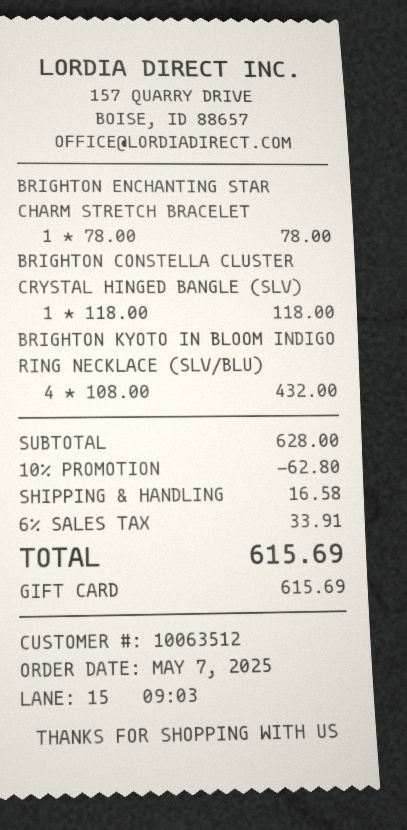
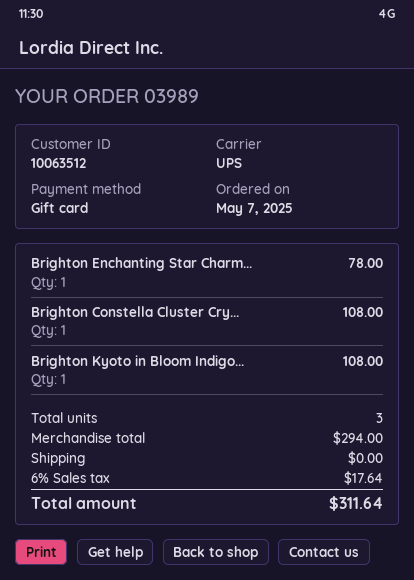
BRIGHTON CONSTELLA CLUSTER CRYSTAL HINGED BANGLE (SLV): 1 for 118.00 -> 1 for 108.00
BRIGHTON KYOTO IN BLOOM INDIGO RING NECKLACE (SLV/BLU): 4 for 432.00 -> 1 for 108.00
subtotal: 628.00 -> 294.00
discount: 10% = 62.80 -> none
shipping: 16.58 -> 0.00
tax: 6% = 33.91 -> 6% = 17.64
total: 615.69 -> 311.64

